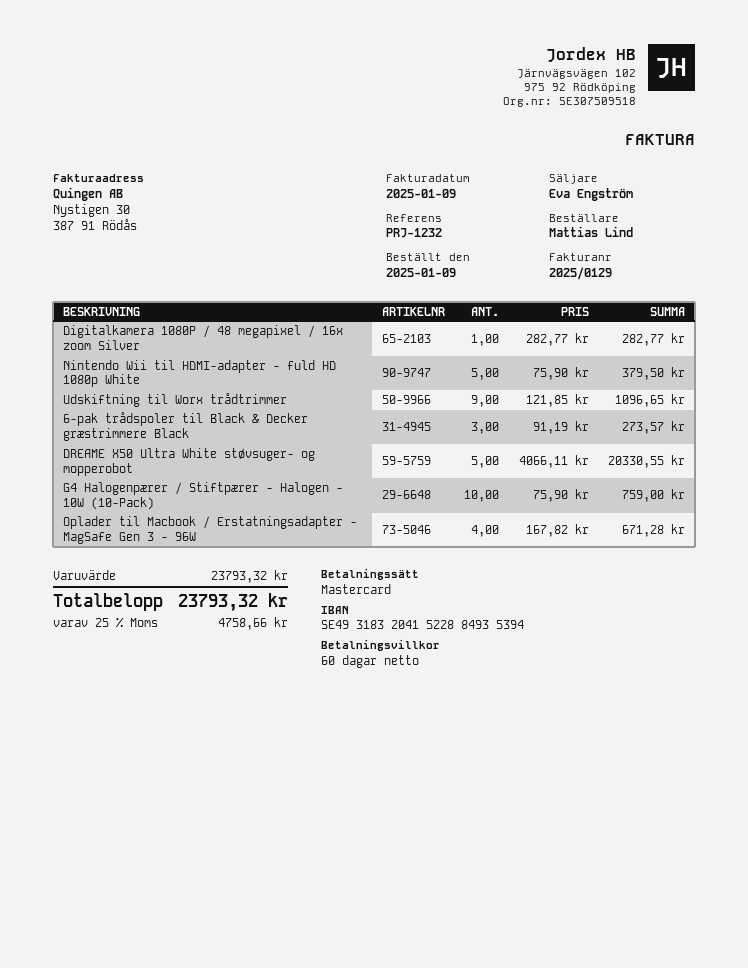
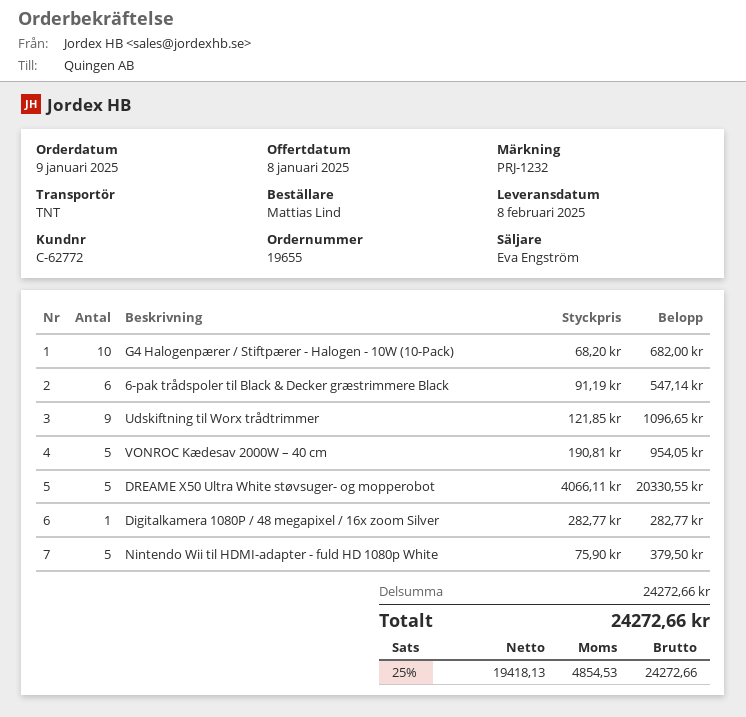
6-pak trådspoler til Black & Decker græstrimmere Black: 3 x 91.19 = 273.57 -> 6 x 91.19 = 547.14
G4 Halogenpærer / Stiftpærer - Halogen - 10W (10-Pack): 10 x 75.90 = 759.00 -> 10 x 68.20 = 682.00
Oplader til Macbook / Erstatningsadapter - MagSafe Gen 3 - 96W: 4 x 167.82 = 671.28 -> none
VONROC Kædesav 2000W – 40 cm: none -> 5 x 190.81 = 954.05
subtotal: 23793.32 -> 24272.66
tax: 25% = 4758.66 -> 25% = 4854.53
total: 23793.32 -> 24272.66

